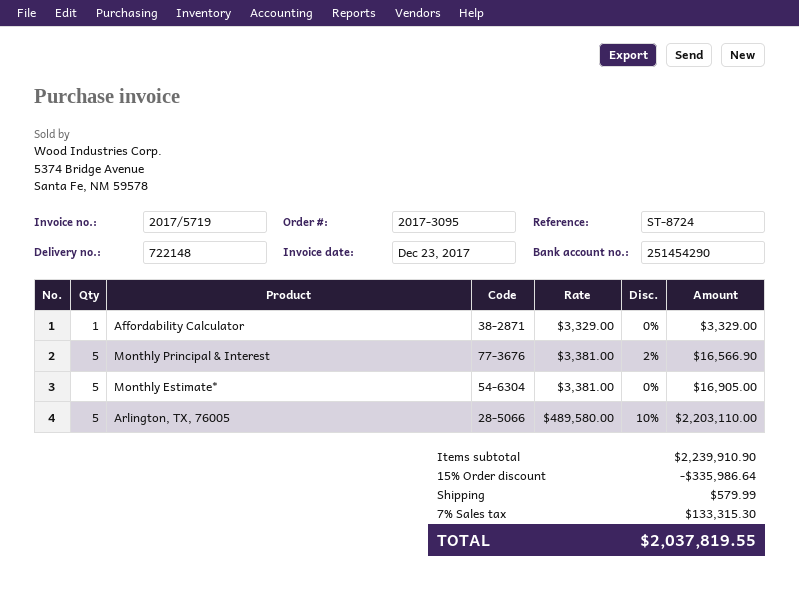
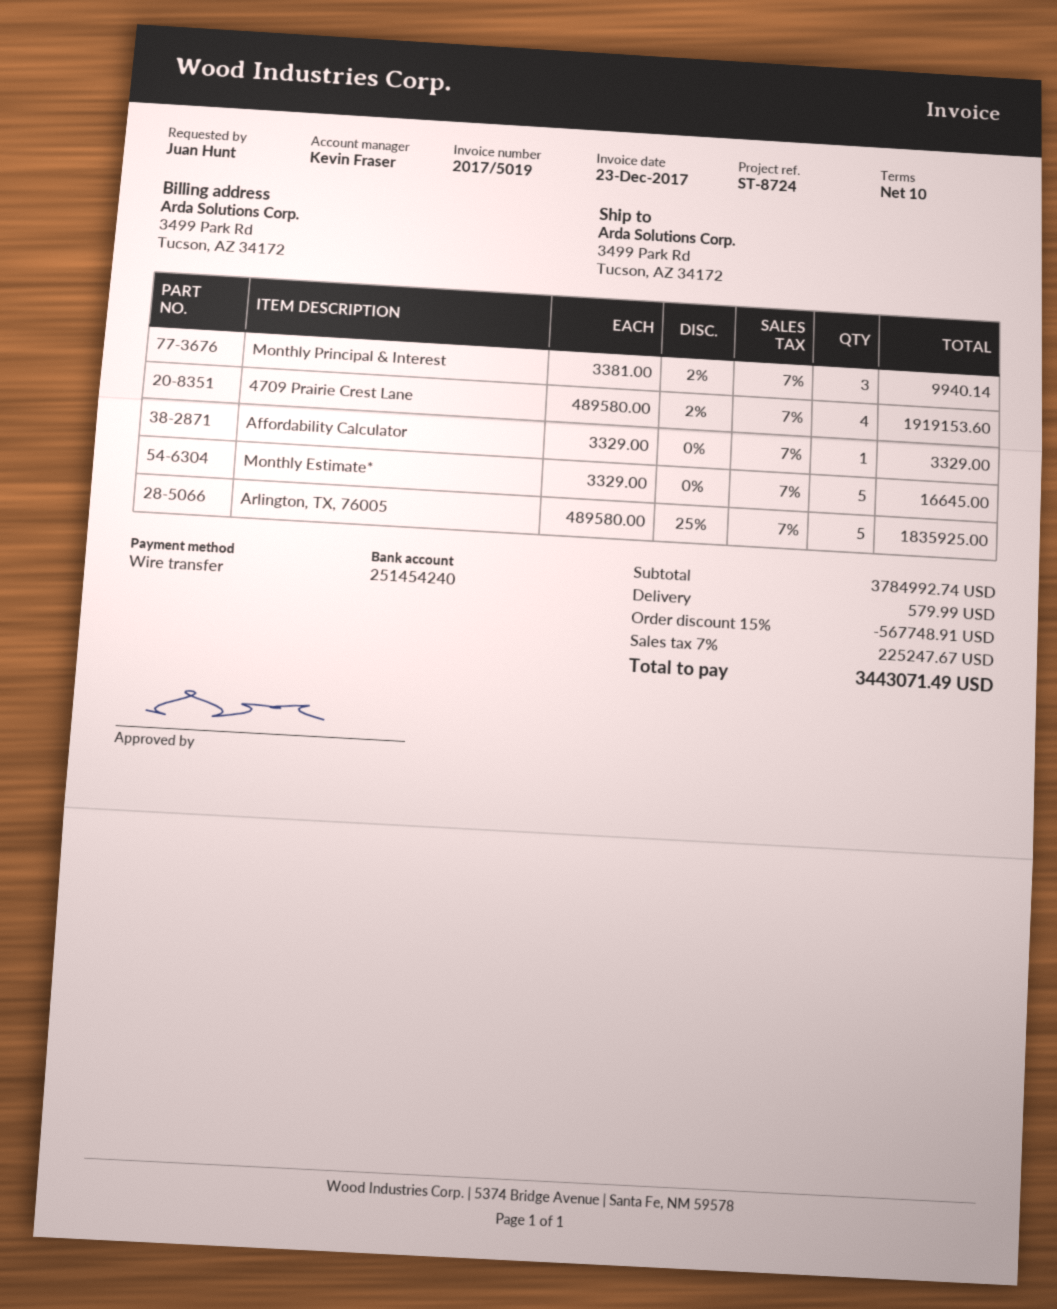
invoice number: 2017/5719 -> 2017/5019
bank account: 251454290 -> 251454240
Monthly Principal & Interest: 5 x 3381.00 - 2% = 16566.90 -> 3 x 3381.00 - 2% = 9940.14
Monthly Estimate*: 5 x 3381.00 = 16905.00 -> 5 x 3329.00 = 16645.00
Arlington, TX, 76005: 5 x 489580.00 - 10% = 2203110.00 -> 5 x 489580.00 - 25% = 1835925.00
4709 Prairie Crest Lane: none -> 4 x 489580.00 - 2% = 1919153.60
subtotal: 2239910.90 -> 3784992.74
discount: 15% = 335986.64 -> 15% = 567748.91
tax: 7% = 133315.30 -> 7% = 225247.67
total: 2037819.55 -> 3443071.49

